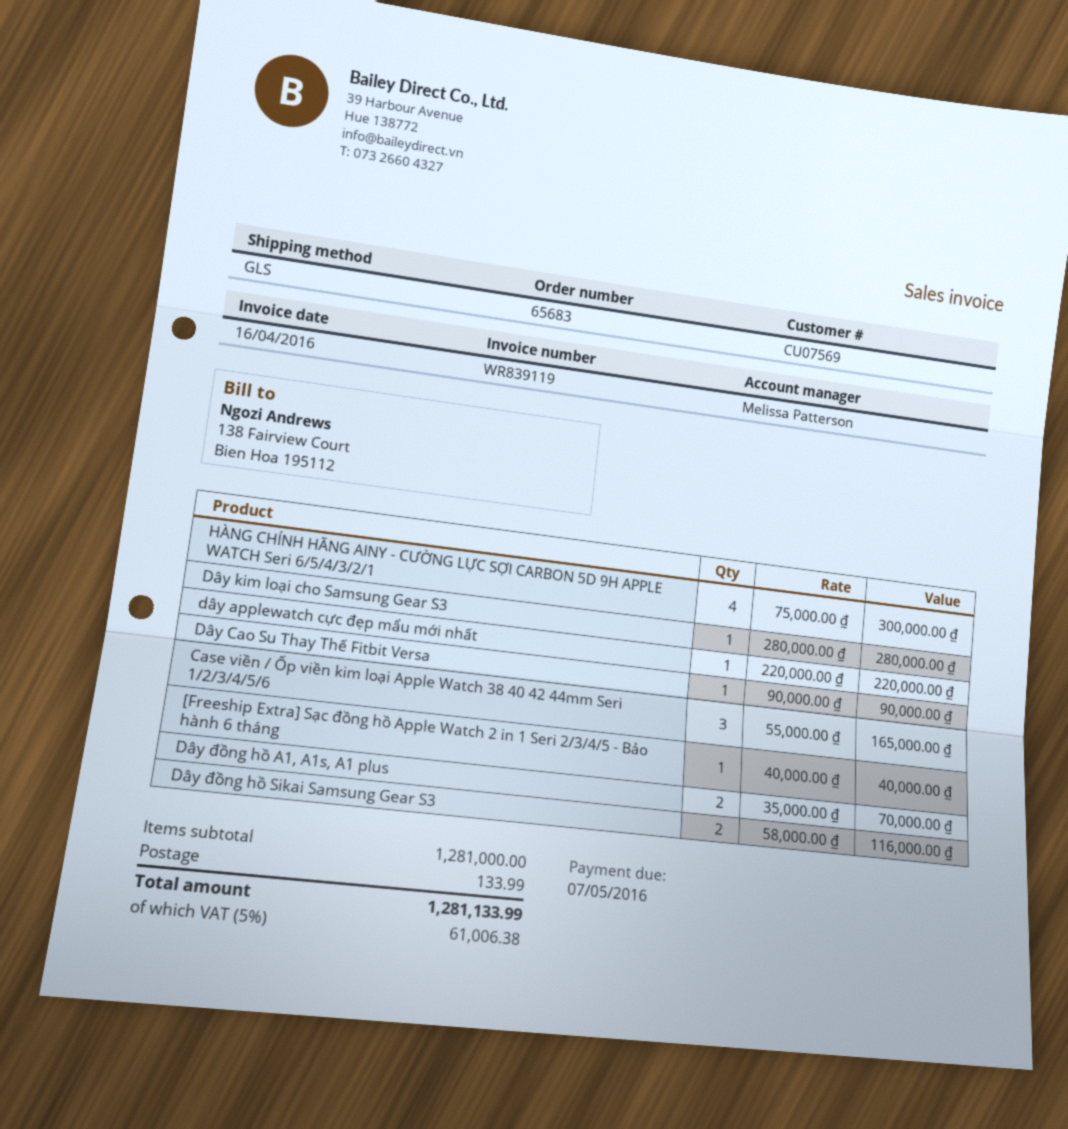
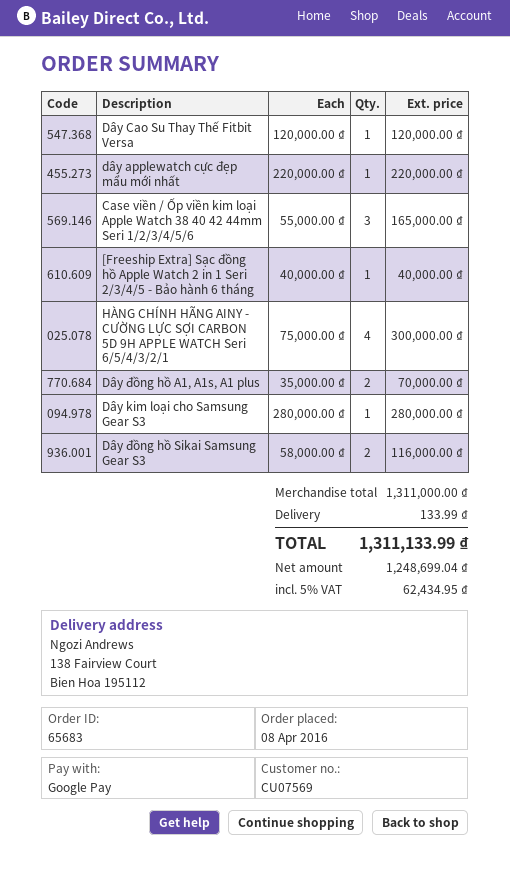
Dây Cao Su Thay Thế Fitbit Versa: 1 x 90000.00 = 90000.00 -> 1 x 120000.00 = 120000.00
subtotal: 1281000.00 -> 1311000.00
tax: 5% = 61006.38 -> 5% = 62434.95
total: 1281133.99 -> 1311133.99

